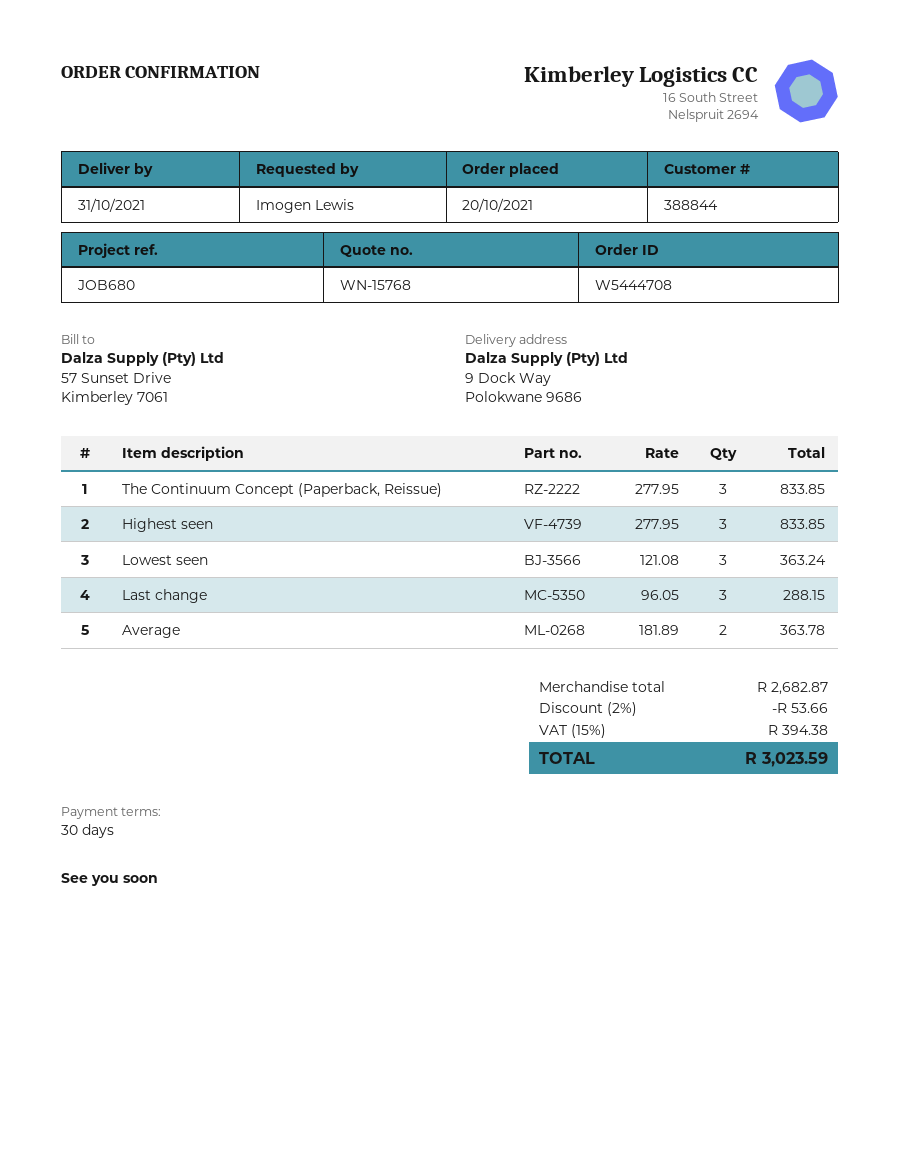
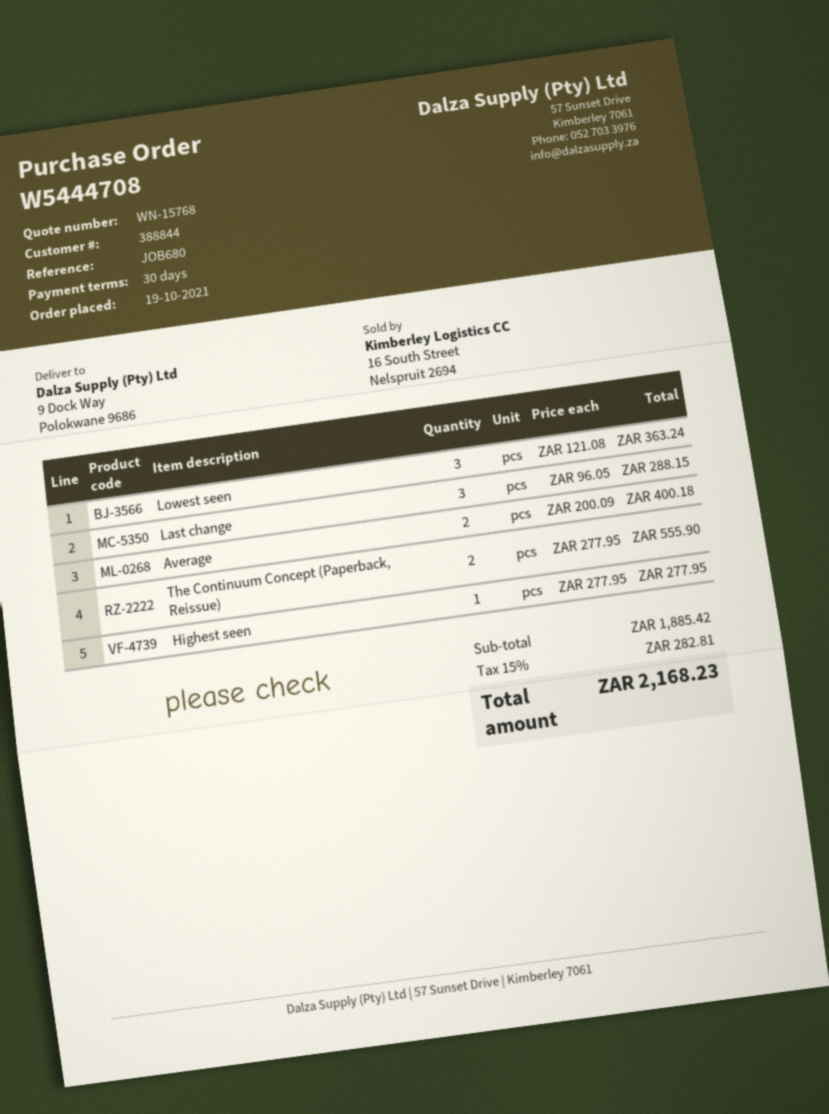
order date: 2021-10-20 -> 2021-10-19
The Continuum Concept (Paperback, Reissue): 3 x 277.95 = 833.85 -> 2 x 277.95 = 555.90
Highest seen: 3 x 277.95 = 833.85 -> 1 x 277.95 = 277.95
Average: 2 x 181.89 = 363.78 -> 2 x 200.09 = 400.18
subtotal: 2682.87 -> 1885.42
discount: 2% = 53.66 -> none
tax: 15% = 394.38 -> 15% = 282.81
total: 3023.59 -> 2168.23

